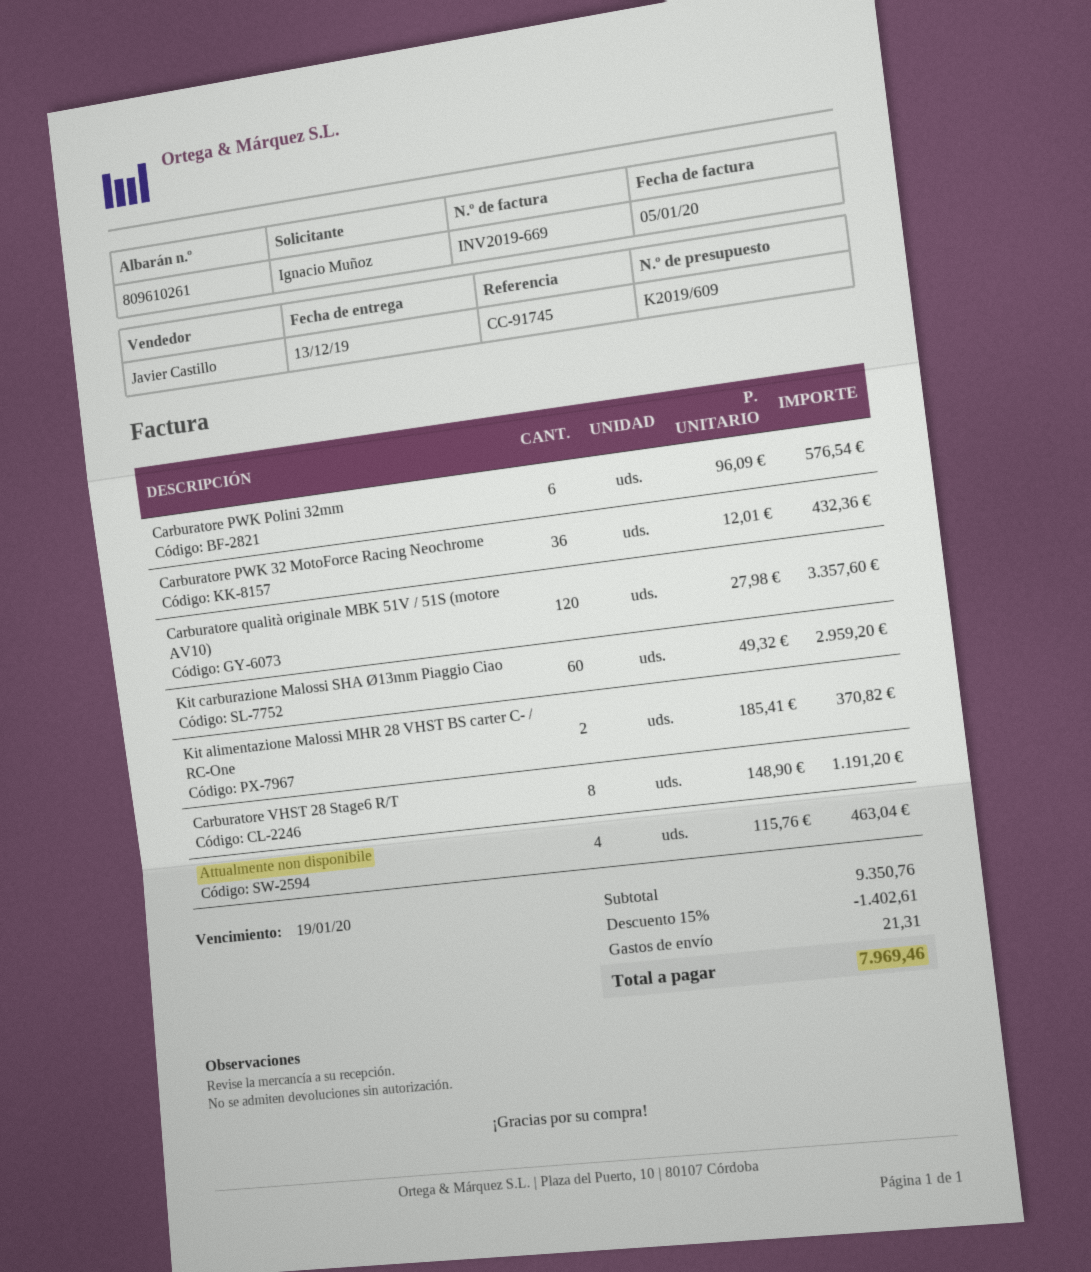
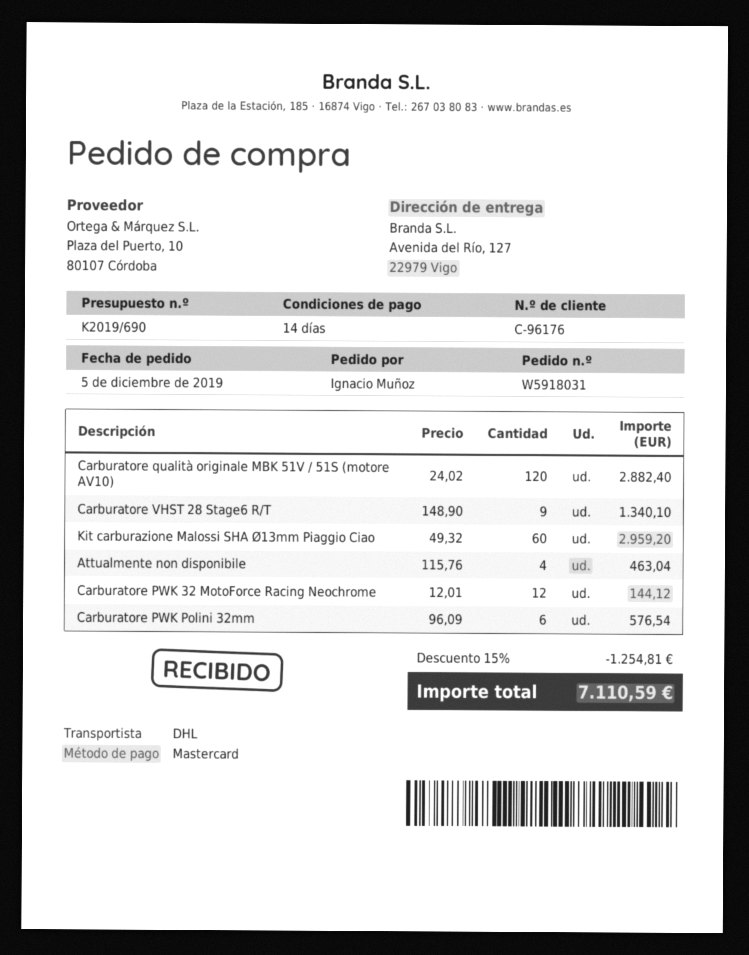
quote number: K2019/609 -> K2019/690
Carburatore PWK 32 MotoForce Racing Neochrome: 36 x 12.01 = 432.36 -> 12 x 12.01 = 144.12
Carburatore qualità originale MBK 51V / 51S (motore AV10): 120 x 27.98 = 3357.60 -> 120 x 24.02 = 2882.40
Kit alimentazione Malossi MHR 28 VHST BS carter C- / RC-One: 2 x 185.41 = 370.82 -> none
Carburatore VHST 28 Stage6 R/T: 8 x 148.90 = 1191.20 -> 9 x 148.90 = 1340.10
discount: 15% = 1402.61 -> 15% = 1254.81
shipping: 21.31 -> none
total: 7969.46 -> 7110.59

